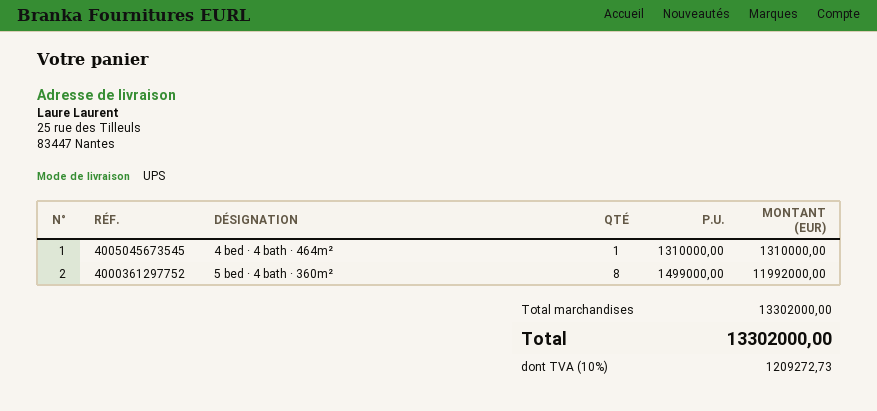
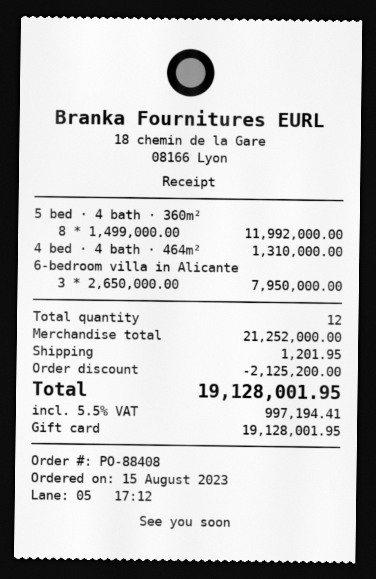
6-bedroom villa in Alicante: none -> 3 x 2650000.00 = 7950000.00
subtotal: 13302000.00 -> 21252000.00
discount: none -> 2125200.00
shipping: none -> 1201.95
tax: 10% = 1209272.73 -> 5.5% = 997194.41
total: 13302000.00 -> 19128001.95

